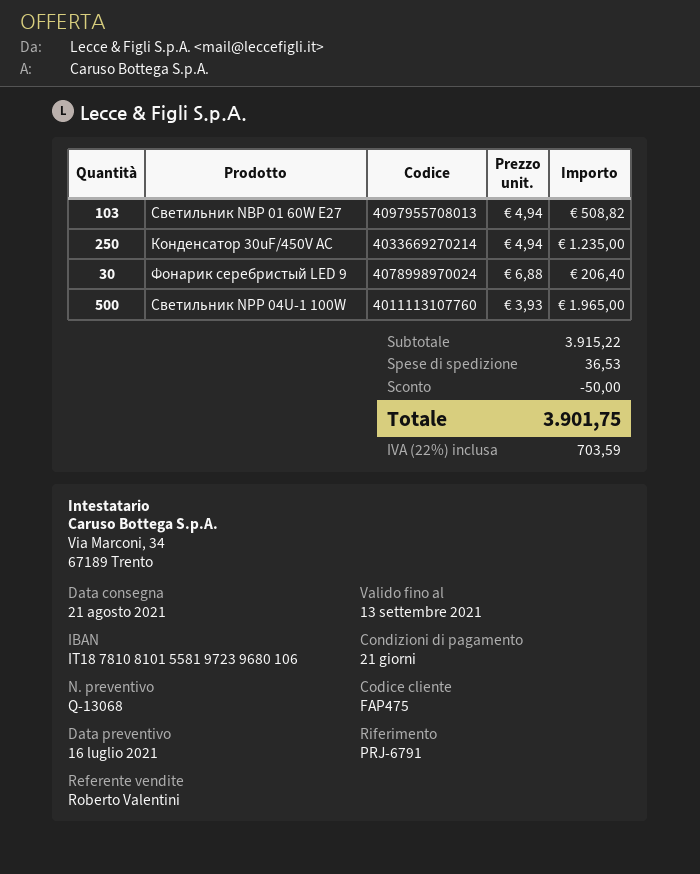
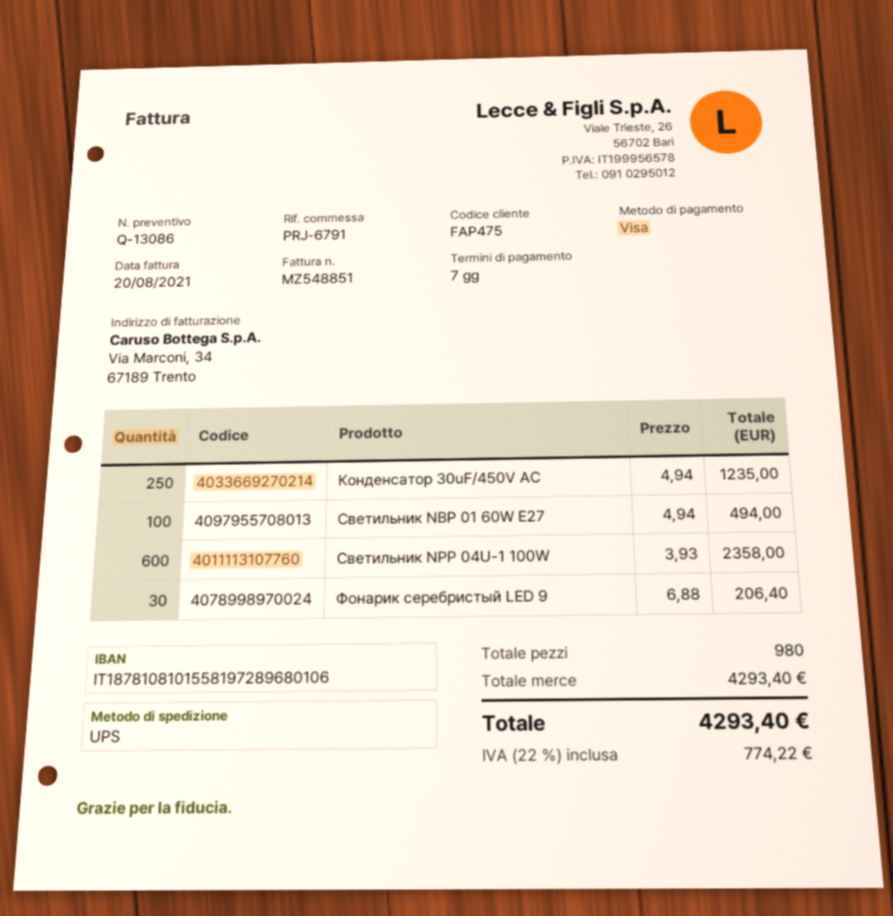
quote number: Q-13068 -> Q-13086
payment terms: 21 days -> 7 days
bank account: IT1878108101558197239680106 -> IT1878108101558197289680106
Светильник NBP 01 60W E27: 103 x 4.94 = 508.82 -> 100 x 4.94 = 494.00
Светильник NPP 04U-1 100W: 500 x 3.93 = 1965.00 -> 600 x 3.93 = 2358.00
subtotal: 3915.22 -> 4293.40
discount: 50.00 -> none
shipping: 36.53 -> none
tax: 22% = 703.59 -> 22% = 774.22
total: 3901.75 -> 4293.40

